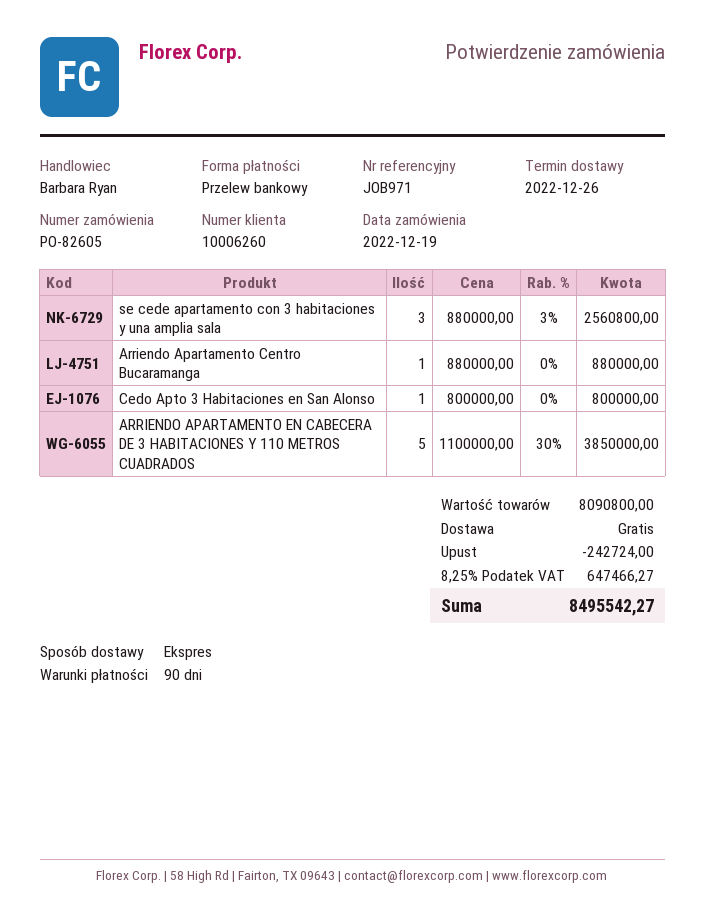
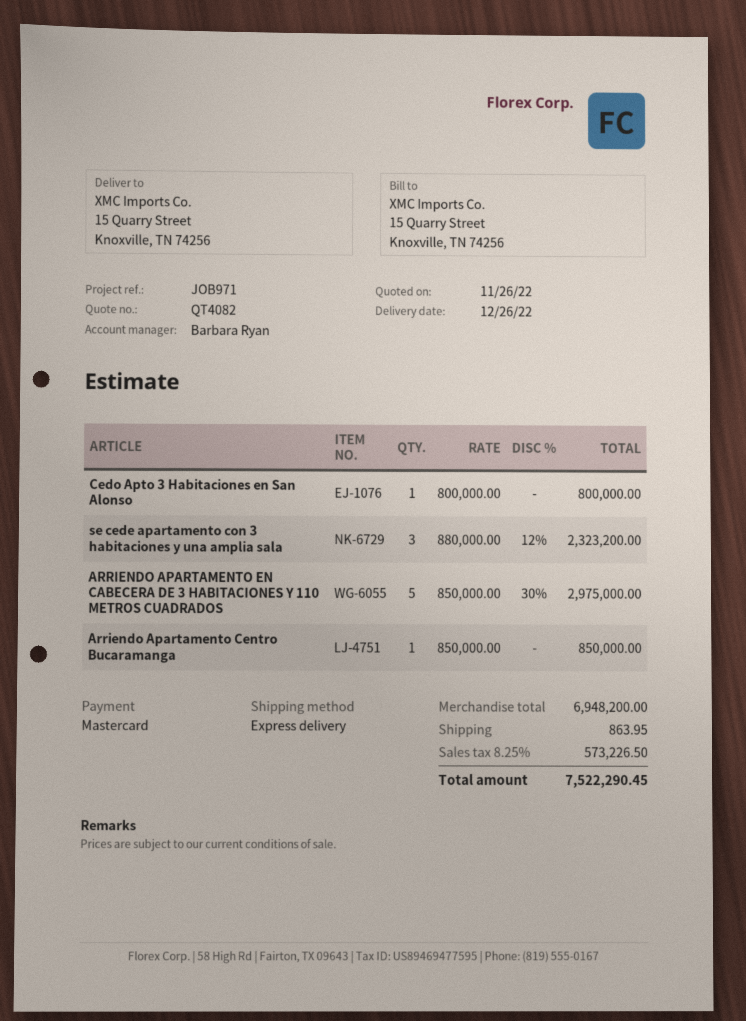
payment method: bank transfer -> Mastercard
se cede apartamento con 3 habitaciones y una amplia sala: 3 x 880000.00 - 3% = 2560800.00 -> 3 x 880000.00 - 12% = 2323200.00
Arriendo Apartamento Centro Bucaramanga: 1 x 880000.00 = 880000.00 -> 1 x 850000.00 = 850000.00
ARRIENDO APARTAMENTO EN CABECERA DE 3 HABITACIONES Y 110 METROS CUADRADOS: 5 x 1100000.00 - 30% = 3850000.00 -> 5 x 850000.00 - 30% = 2975000.00
subtotal: 8090800.00 -> 6948200.00
discount: 242724.00 -> none
shipping: 0.00 -> 863.95
tax: 8.25% = 647466.27 -> 8.25% = 573226.50
total: 8495542.27 -> 7522290.45

